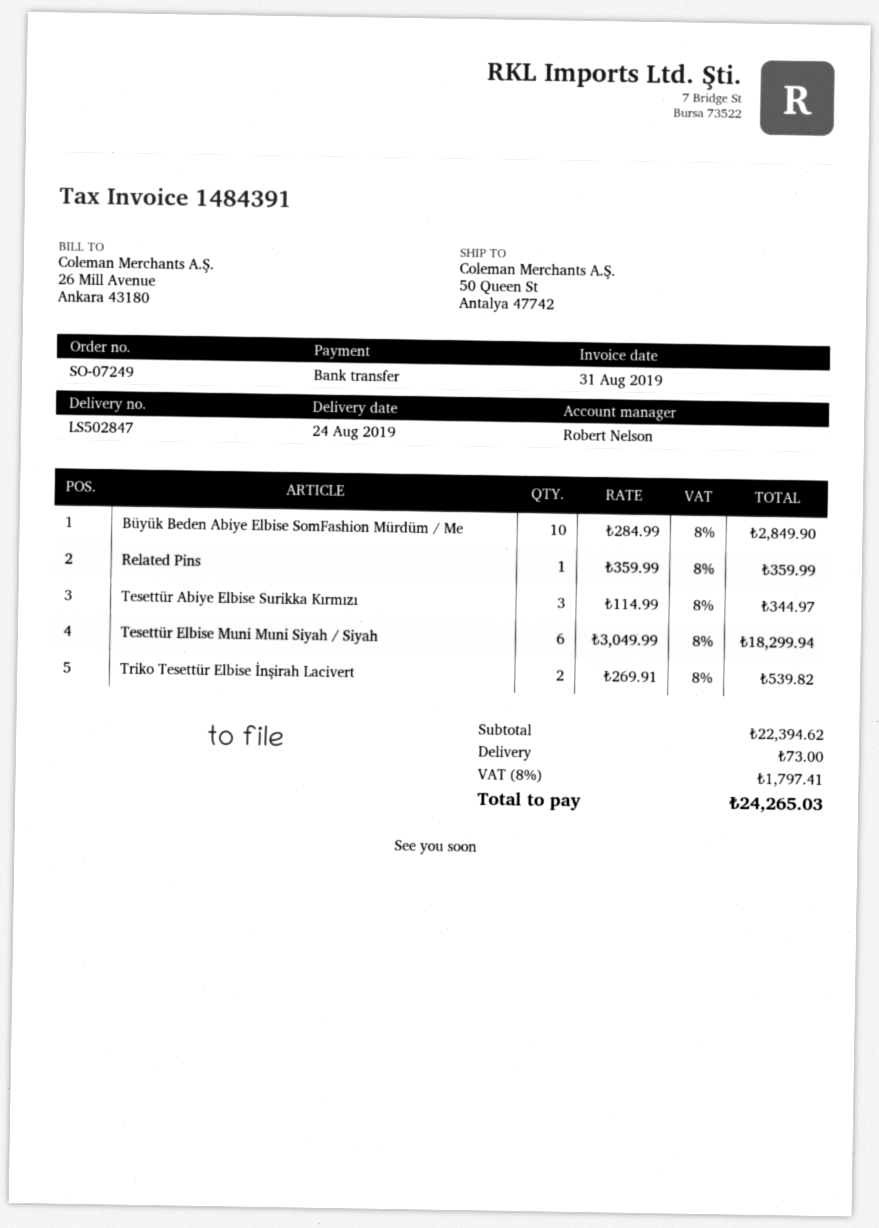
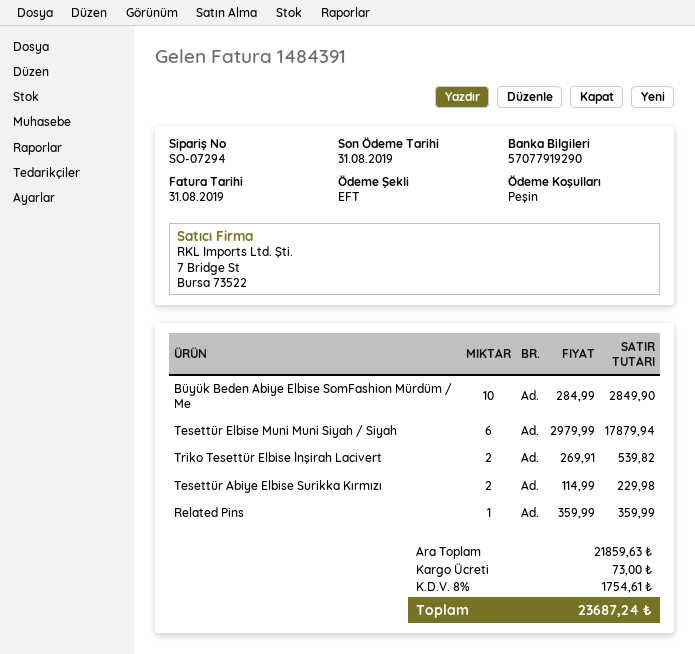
order number: SO-07249 -> SO-07294
Tesettür Abiye Elbise Surikka Kırmızı: 3 x 114.99 = 344.97 -> 2 x 114.99 = 229.98
Tesettür Elbise Muni Muni Siyah / Siyah: 6 x 3049.99 = 18299.94 -> 6 x 2979.99 = 17879.94
subtotal: 22394.62 -> 21859.63
tax: 8% = 1797.41 -> 8% = 1754.61
total: 24265.03 -> 23687.24

